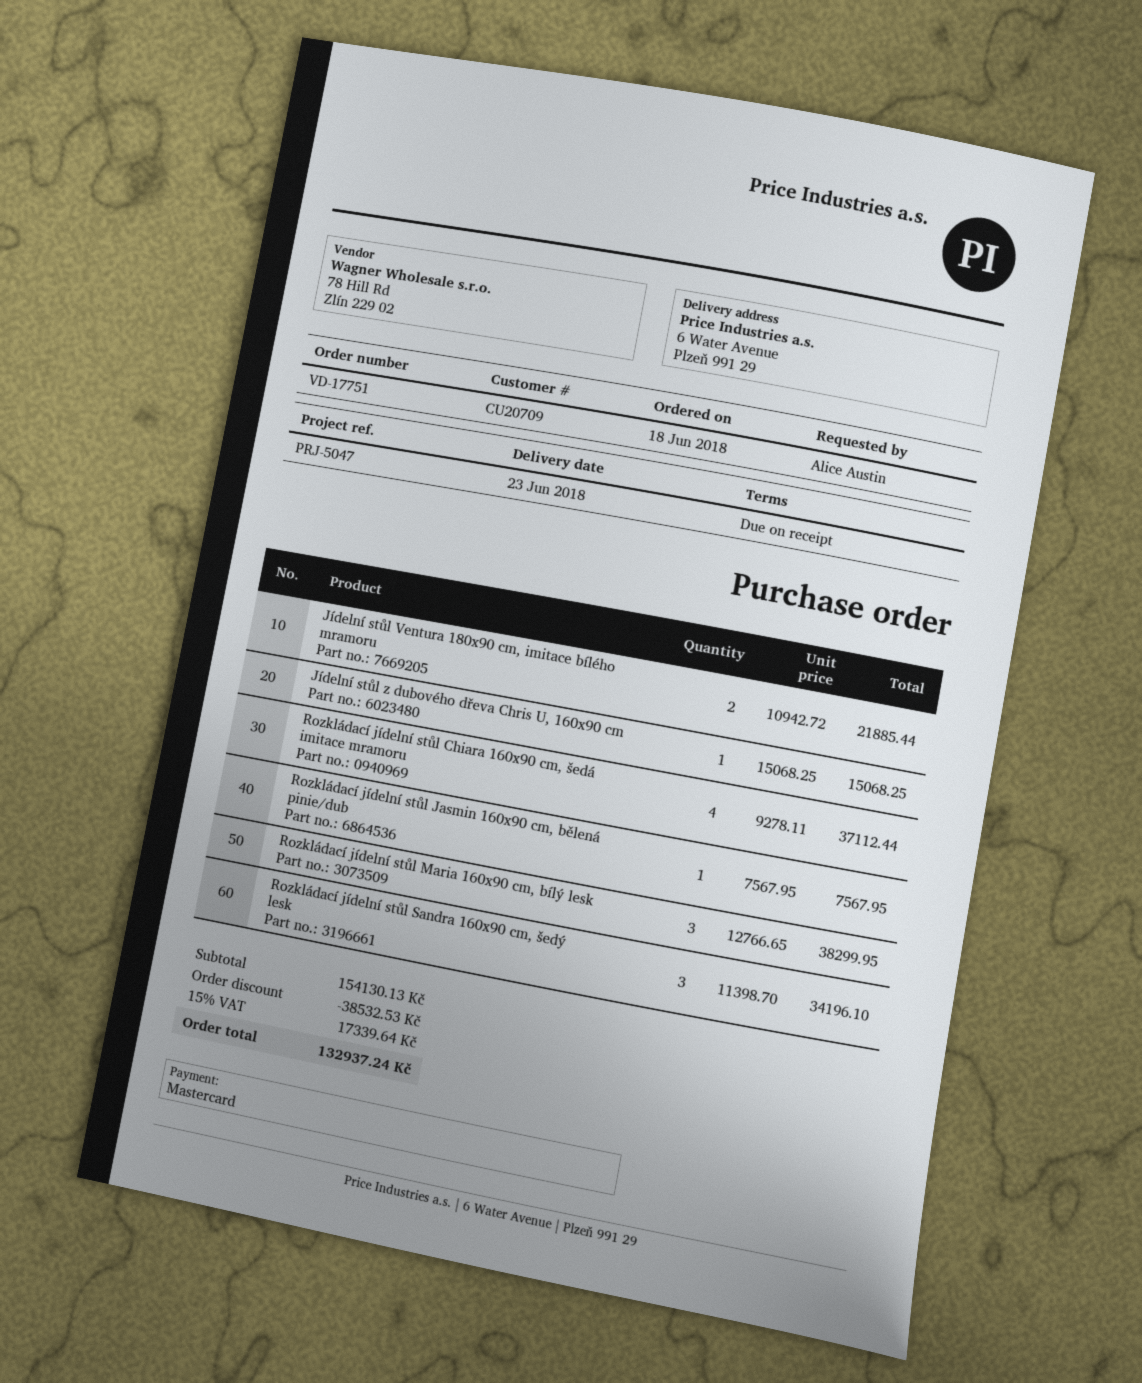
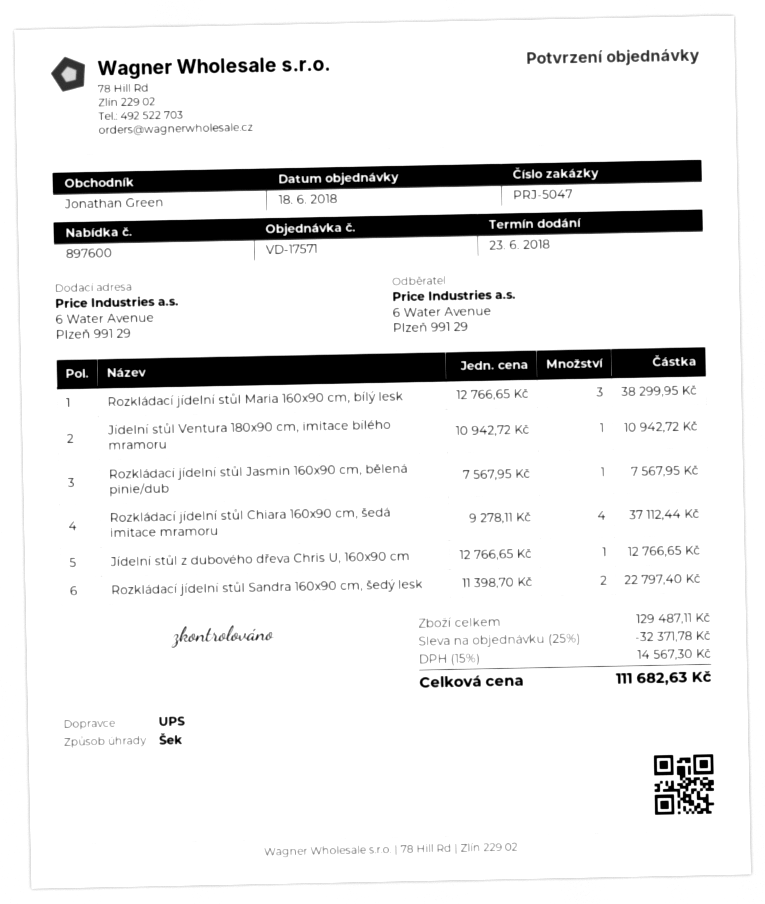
order number: VD-17751 -> VD-17571
payment method: Mastercard -> cheque
Jídelní stůl Ventura 180x90 cm, imitace bílého mramoru: 2 x 10942.72 = 21885.44 -> 1 x 10942.72 = 10942.72
Jídelní stůl z dubového dřeva Chris U, 160x90 cm: 1 x 15068.25 = 15068.25 -> 1 x 12766.65 = 12766.65
Rozkládací jídelní stůl Sandra 160x90 cm, šedý lesk: 3 x 11398.70 = 34196.10 -> 2 x 11398.70 = 22797.40
subtotal: 154130.13 -> 129487.11
discount: 38532.53 -> 32371.78
tax: 15% = 17339.64 -> 15% = 14567.30
total: 132937.24 -> 111682.63

